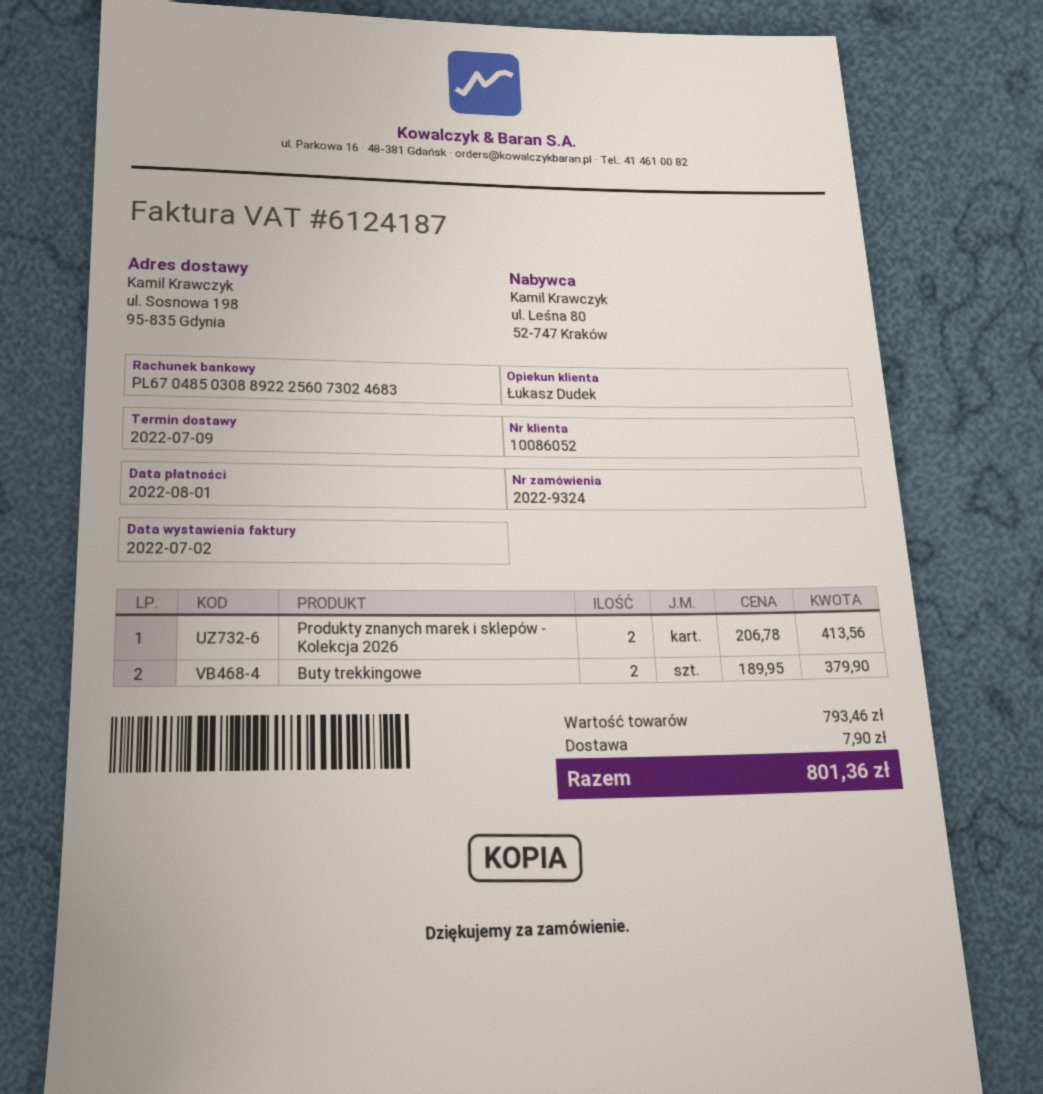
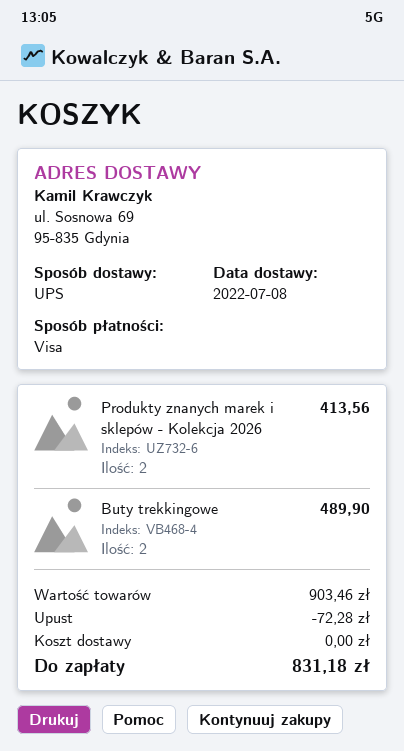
delivery date: 2022-07-09 -> 2022-07-08
ship to: ul. Sosnowa 198, 95-835 Gdynia -> ul. Sosnowa 69, 95-835 Gdynia
Buty trekkingowe: 2 for 379.90 -> 2 for 489.90
subtotal: 793.46 -> 903.46
discount: none -> 72.28
shipping: 7.90 -> 0.00
total: 801.36 -> 831.18

